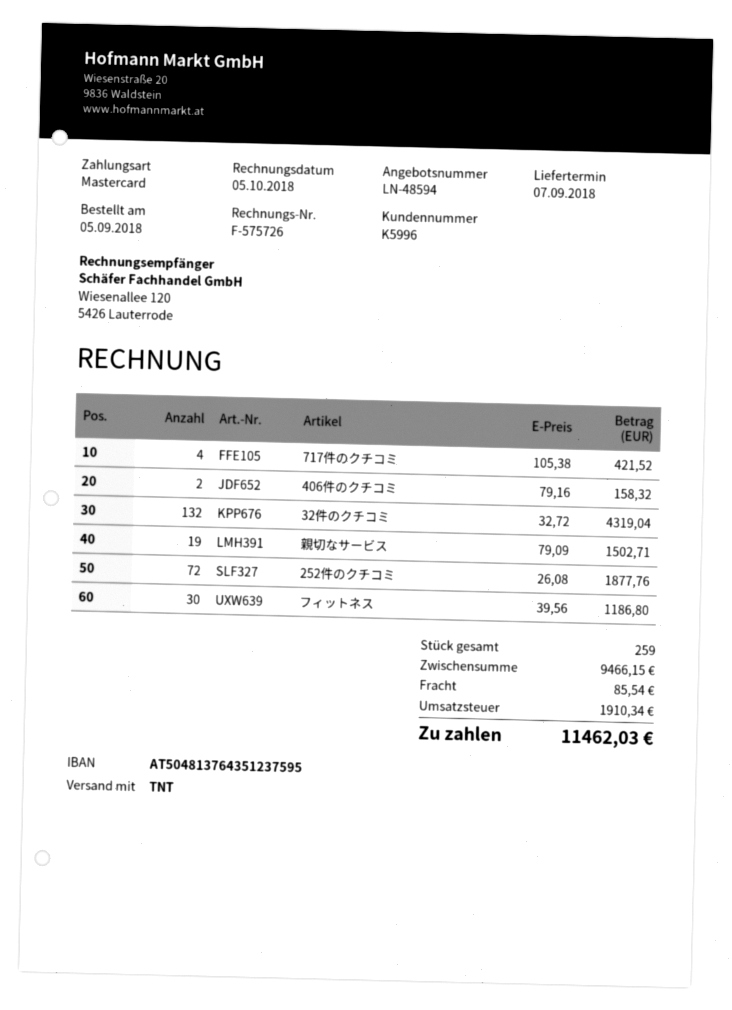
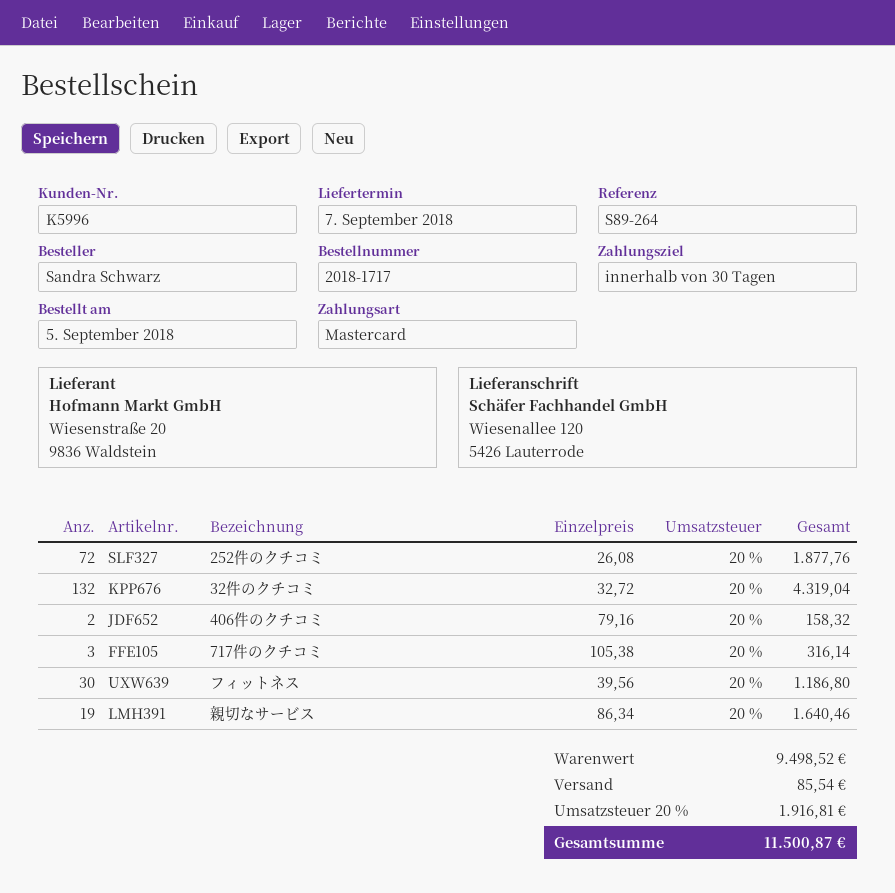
717件のクチコミ: 4 x 105.38 = 421.52 -> 3 x 105.38 = 316.14
親切なサービス: 19 x 79.09 = 1502.71 -> 19 x 86.34 = 1640.46
subtotal: 9466.15 -> 9498.52
tax: 1910.34 -> 1916.81
total: 11462.03 -> 11500.87

